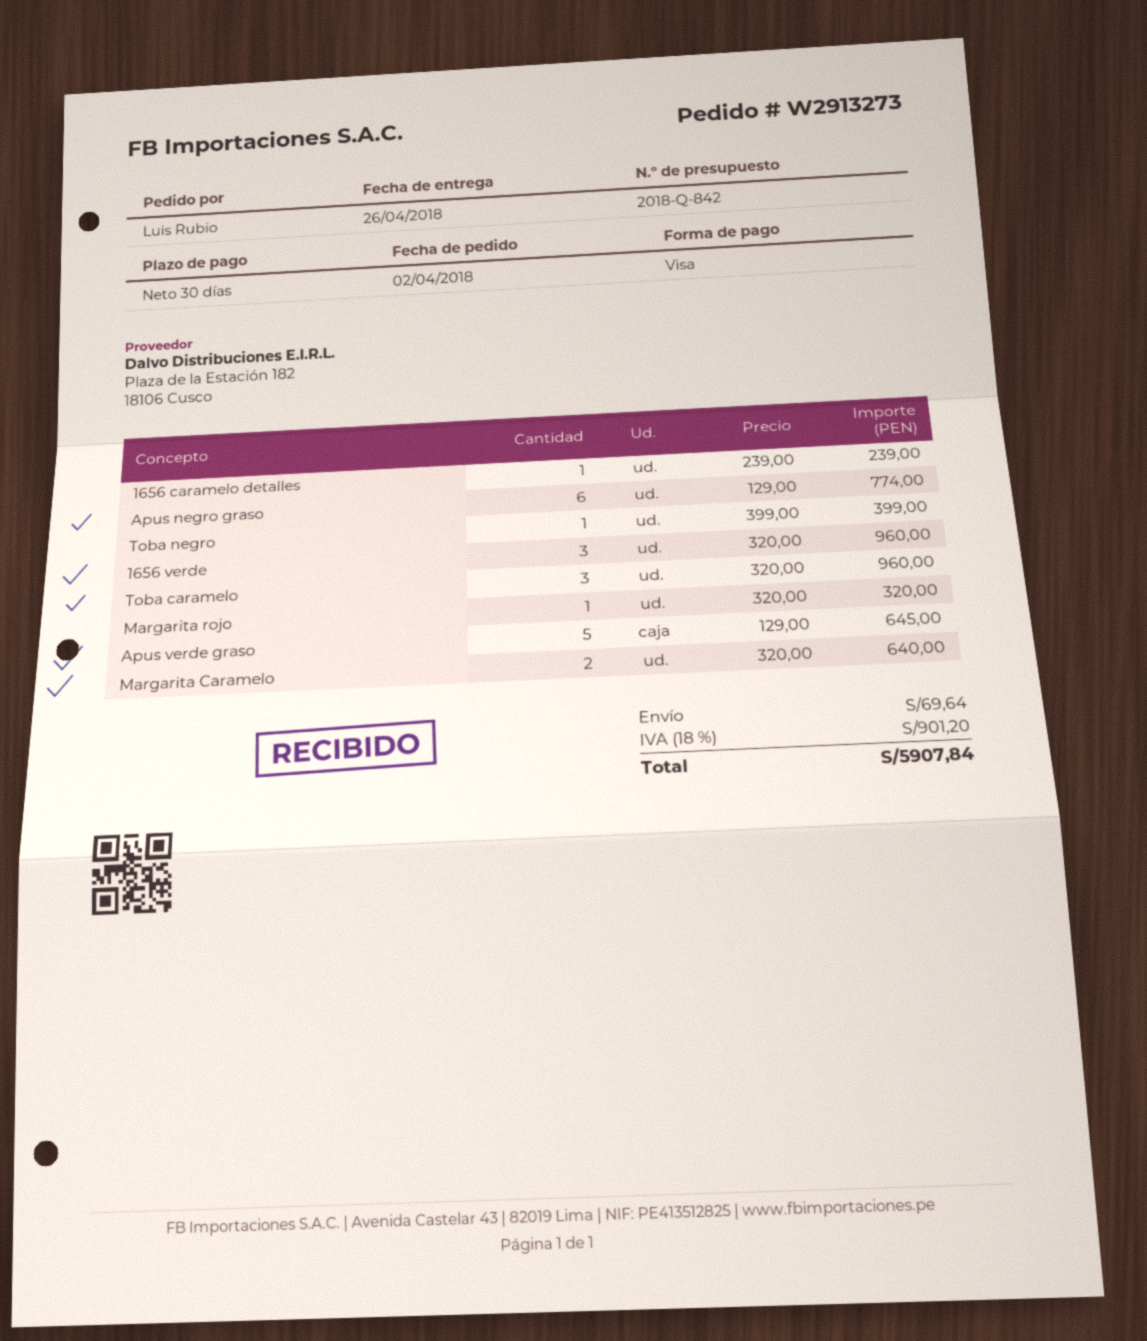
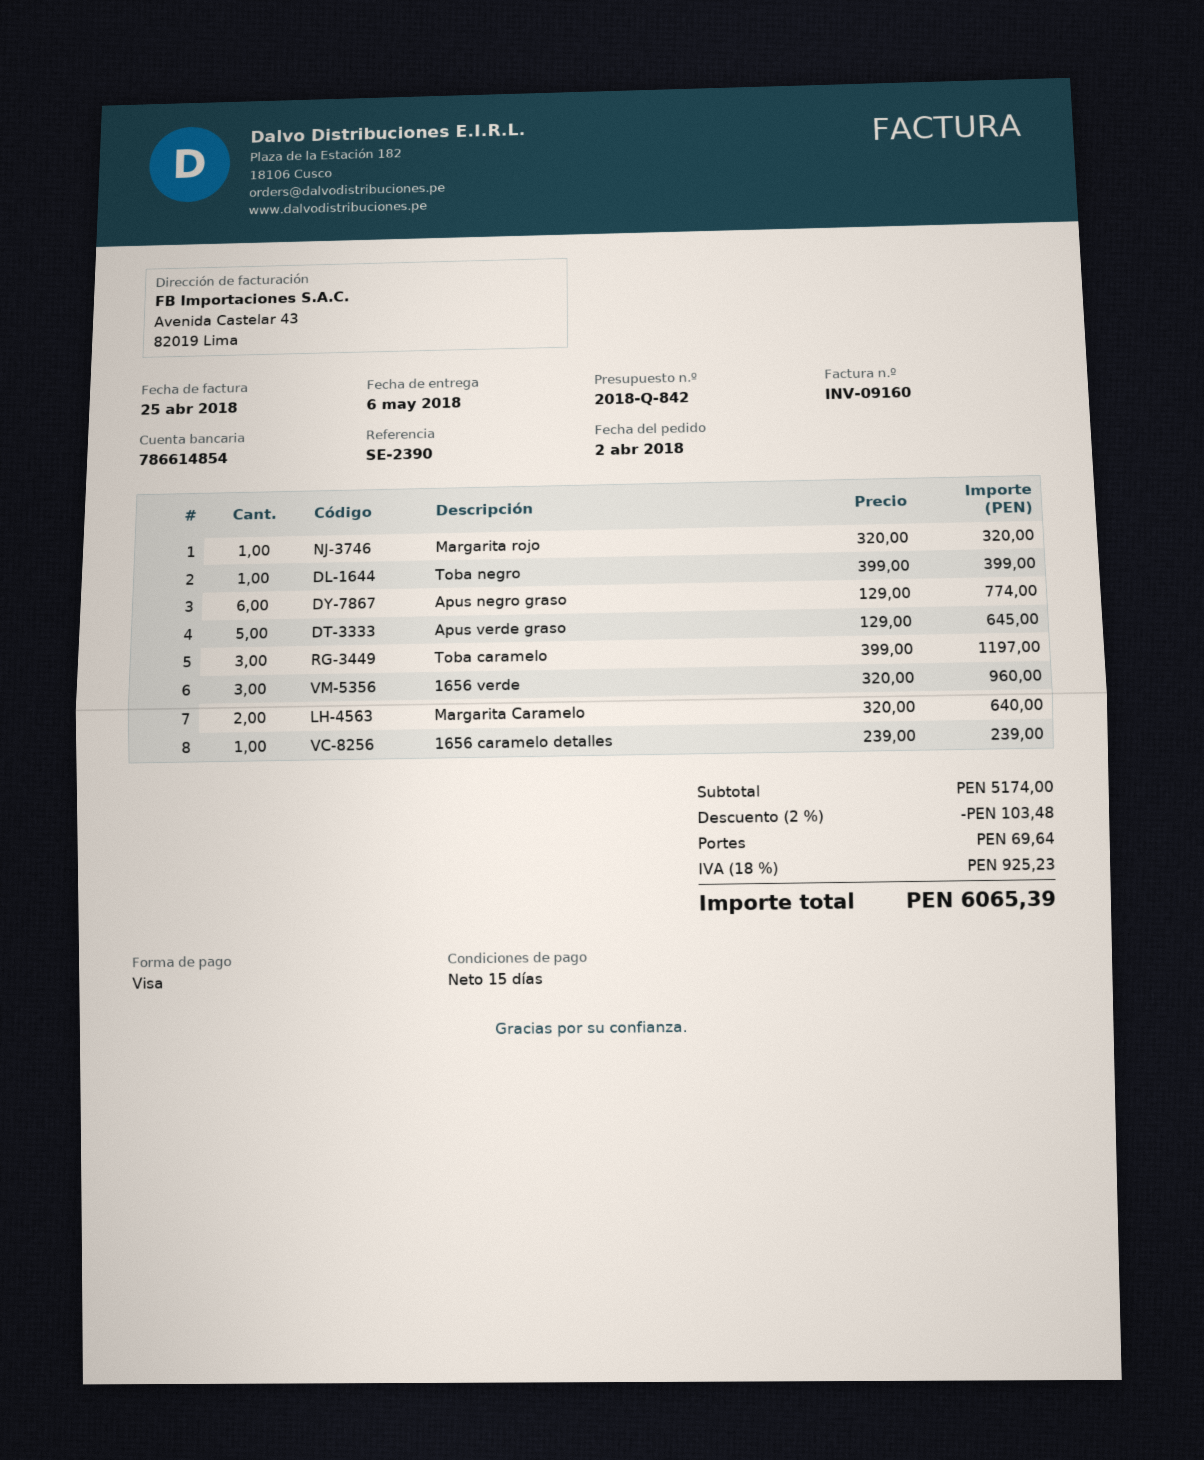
delivery date: 2018-04-26 -> 2018-05-06
payment terms: 30 days -> 15 days
Toba caramelo: 3 x 320.00 = 960.00 -> 3 x 399.00 = 1197.00
discount: none -> 2% = 103.48
tax: 18% = 901.20 -> 18% = 925.23
total: 5907.84 -> 6065.39

